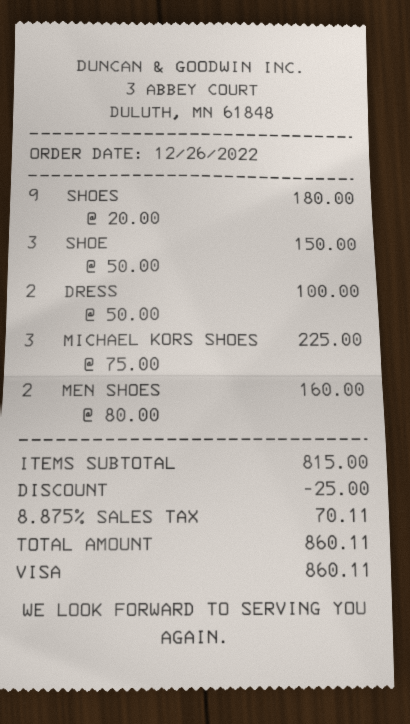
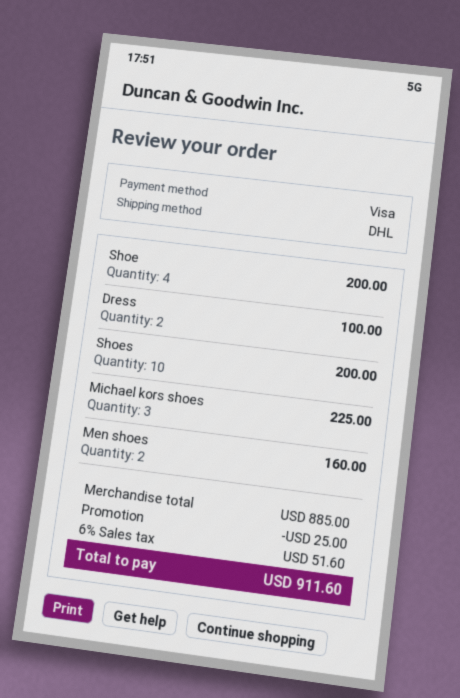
SHOES: 9 for 180.00 -> 10 for 200.00
SHOE: 3 for 150.00 -> 4 for 200.00
subtotal: 815.00 -> 885.00
tax: 8.875% = 70.11 -> 6% = 51.60
total: 860.11 -> 911.60

